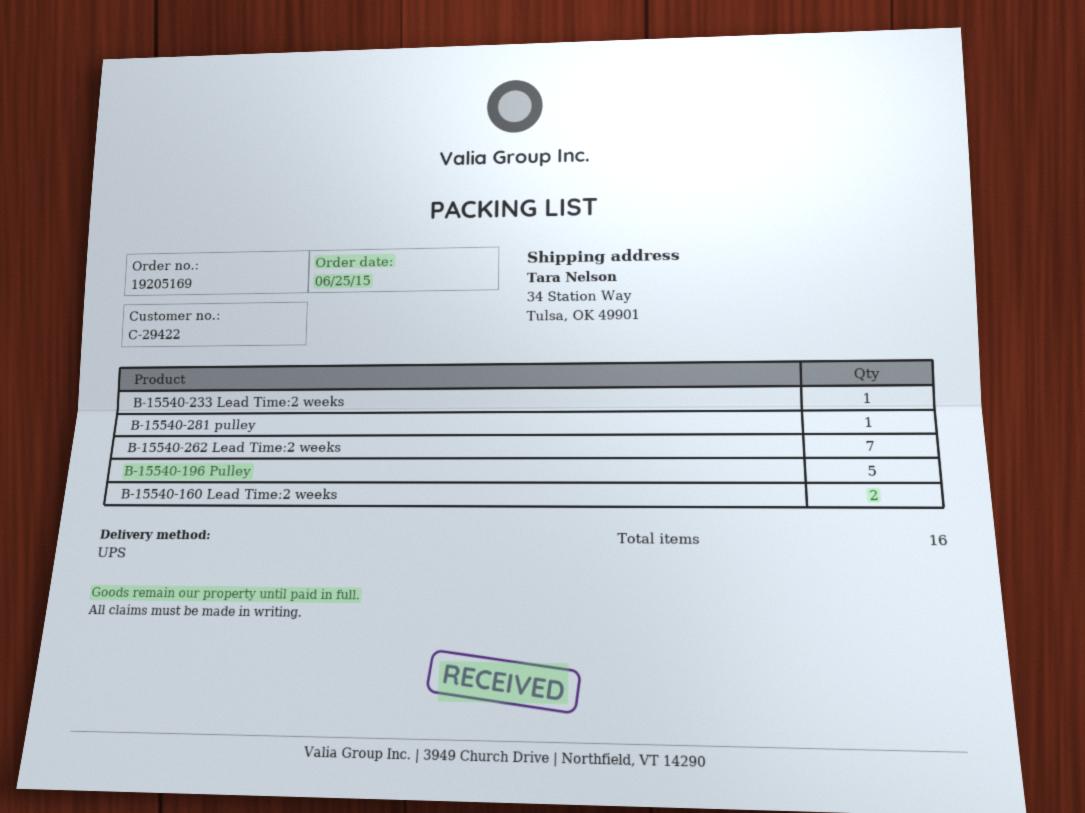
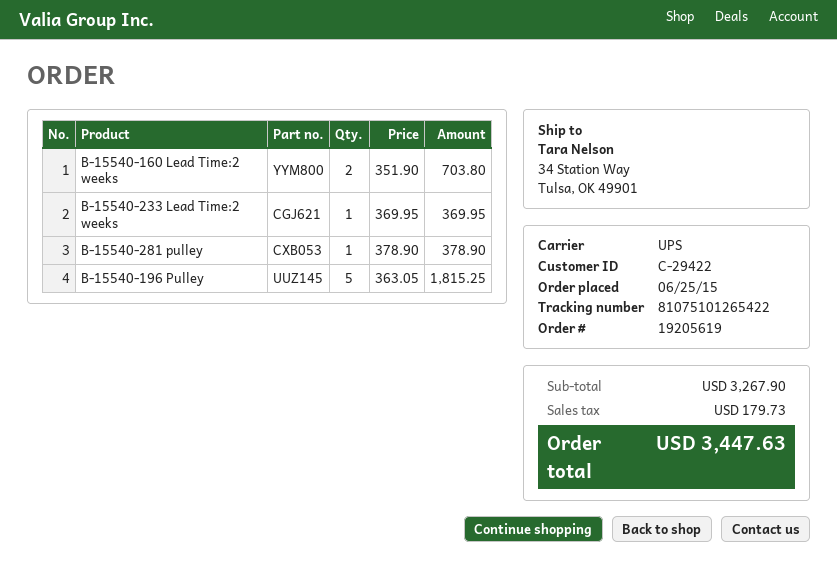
order number: 19205169 -> 19205619
B-15540-262 Lead Time:2 weeks: 7 -> none

